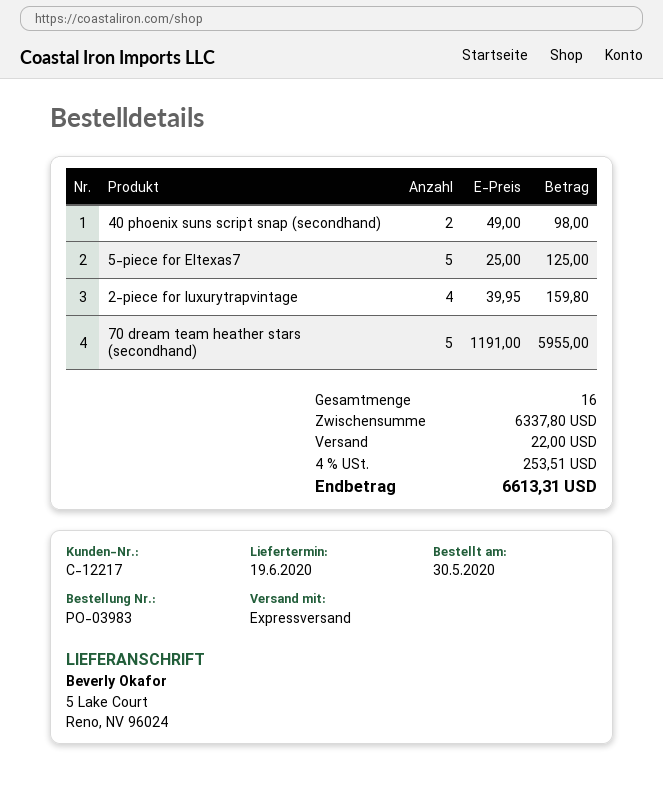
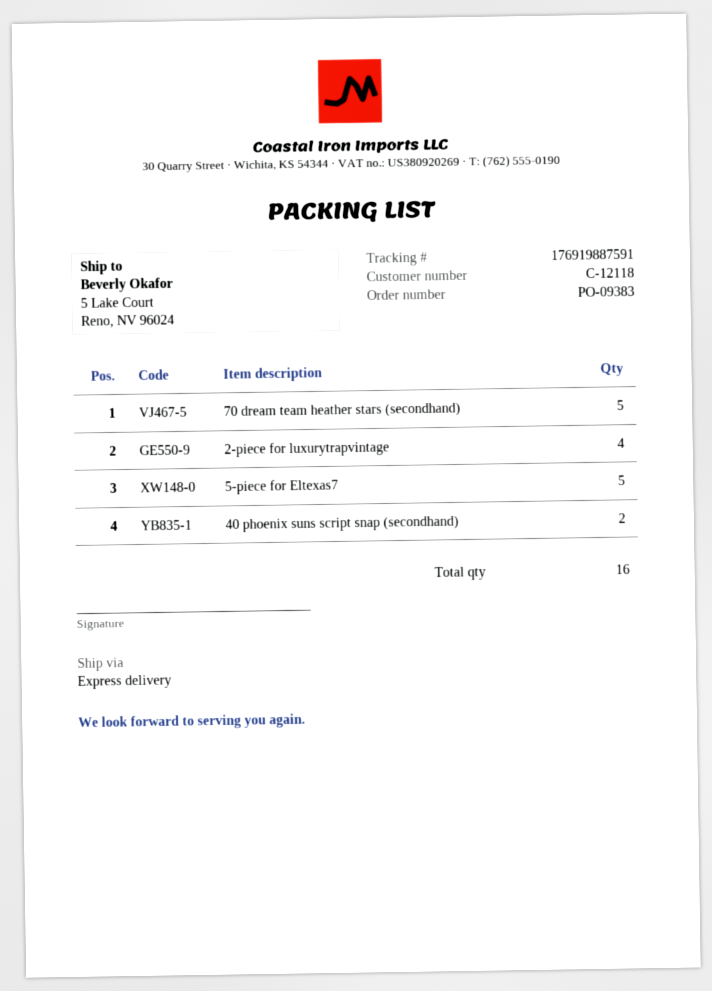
order number: PO-03983 -> PO-09383
customer number: C-12217 -> C-12118

